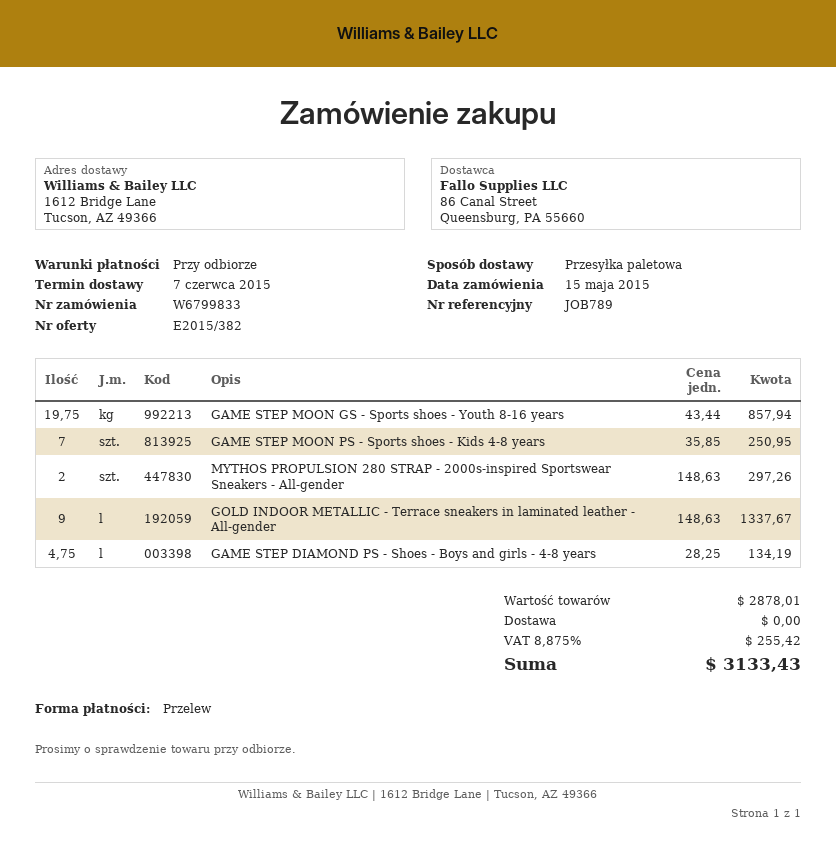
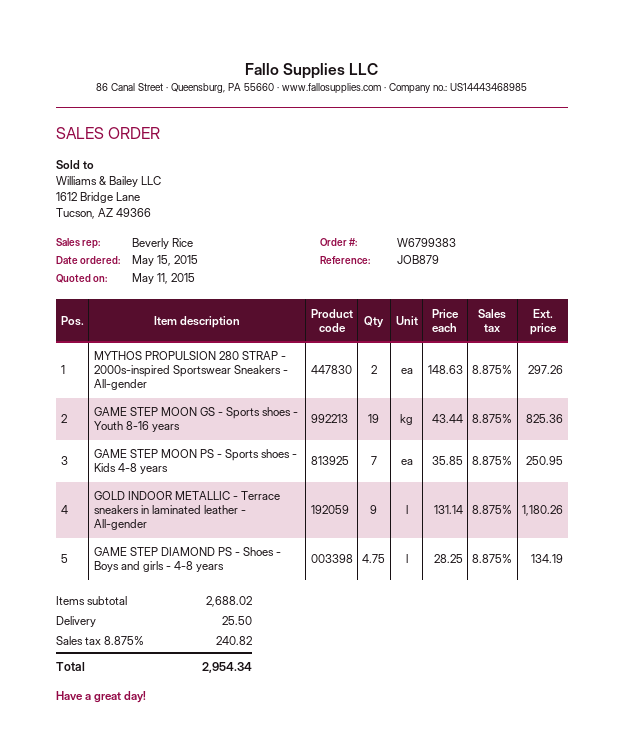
order number: W6799833 -> W6799383
reference: JOB789 -> JOB879
GAME STEP MOON GS - Sports shoes - Youth 8-16 years: 19.75 x 43.44 = 857.94 -> 19 x 43.44 = 825.36
GOLD INDOOR METALLIC - Terrace sneakers in laminated leather - All-gender: 9 x 148.63 = 1337.67 -> 9 x 131.14 = 1180.26
subtotal: 2878.01 -> 2688.02
shipping: 0.00 -> 25.50
tax: 8.875% = 255.42 -> 8.875% = 240.82
total: 3133.43 -> 2954.34

